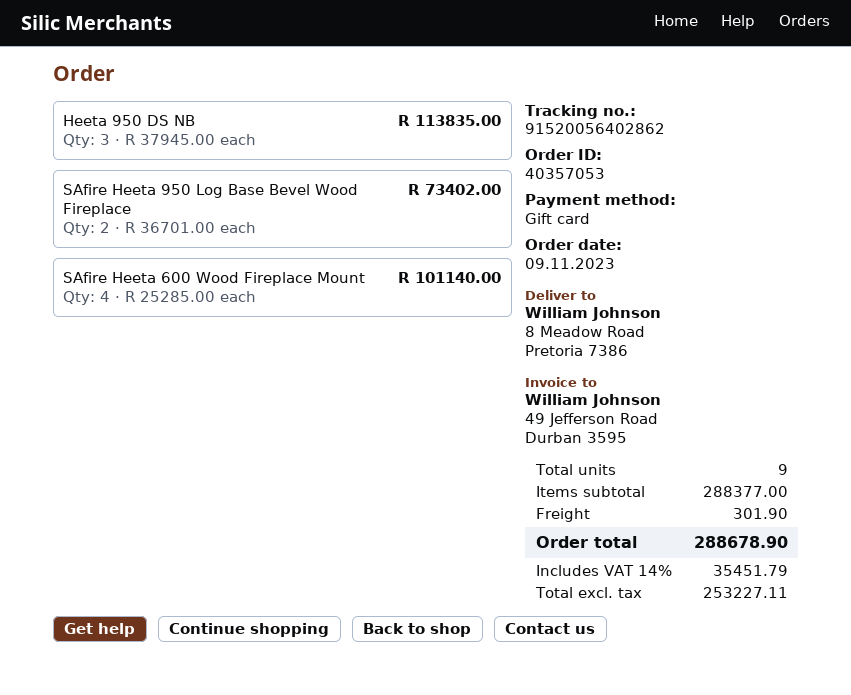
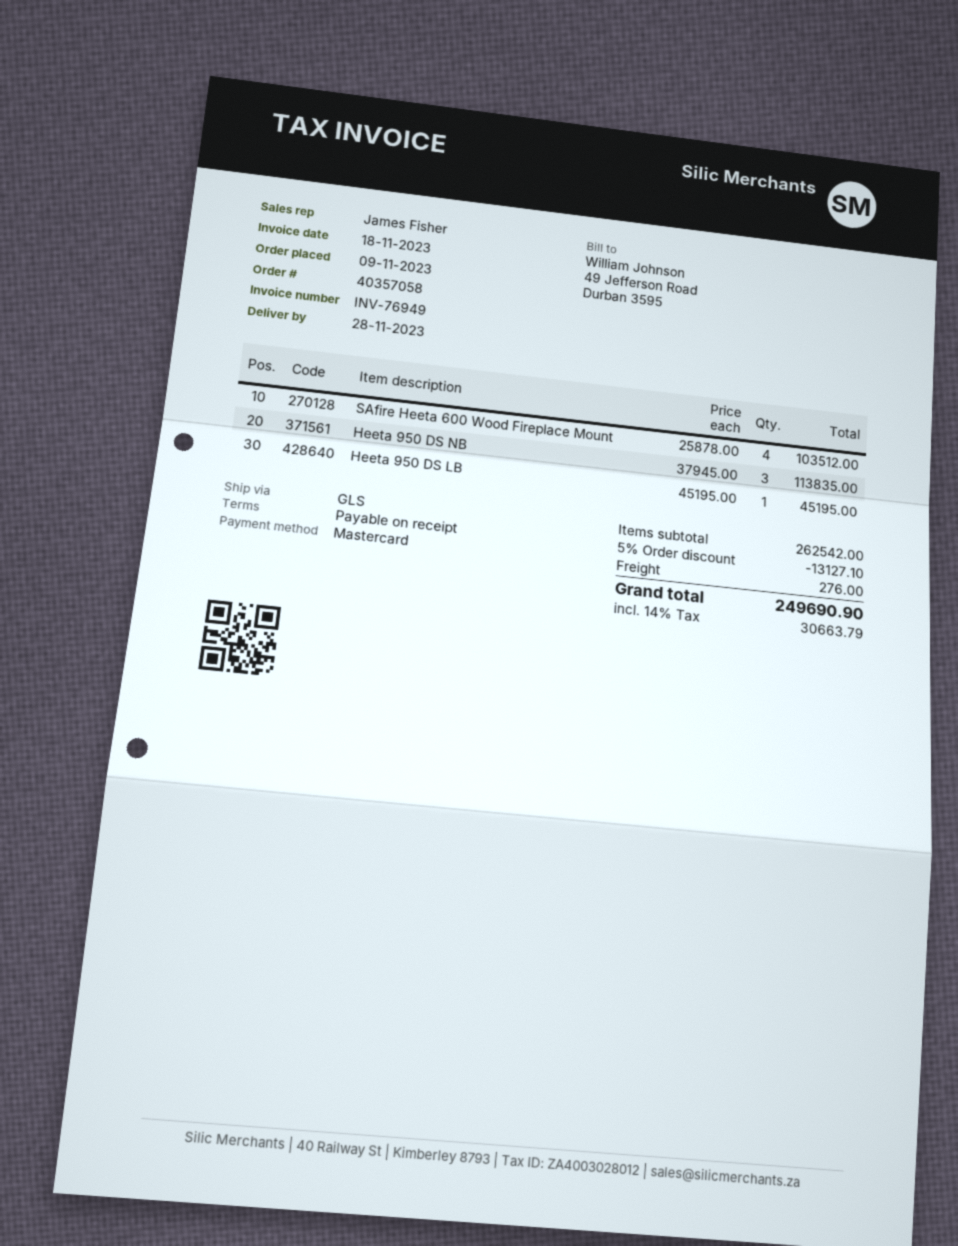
order number: 40357053 -> 40357058
payment method: gift card -> Mastercard
SAfire Heeta 950 Log Base Bevel Wood Fireplace: 2 x 36701.00 = 73402.00 -> none
SAfire Heeta 600 Wood Fireplace Mount: 4 x 25285.00 = 101140.00 -> 4 x 25878.00 = 103512.00
Heeta 950 DS LB: none -> 1 x 45195.00 = 45195.00
subtotal: 288377.00 -> 262542.00
discount: none -> 5% = 13127.10
shipping: 301.90 -> 276.00
tax: 14% = 35451.79 -> 14% = 30663.79
total: 288678.90 -> 249690.90

